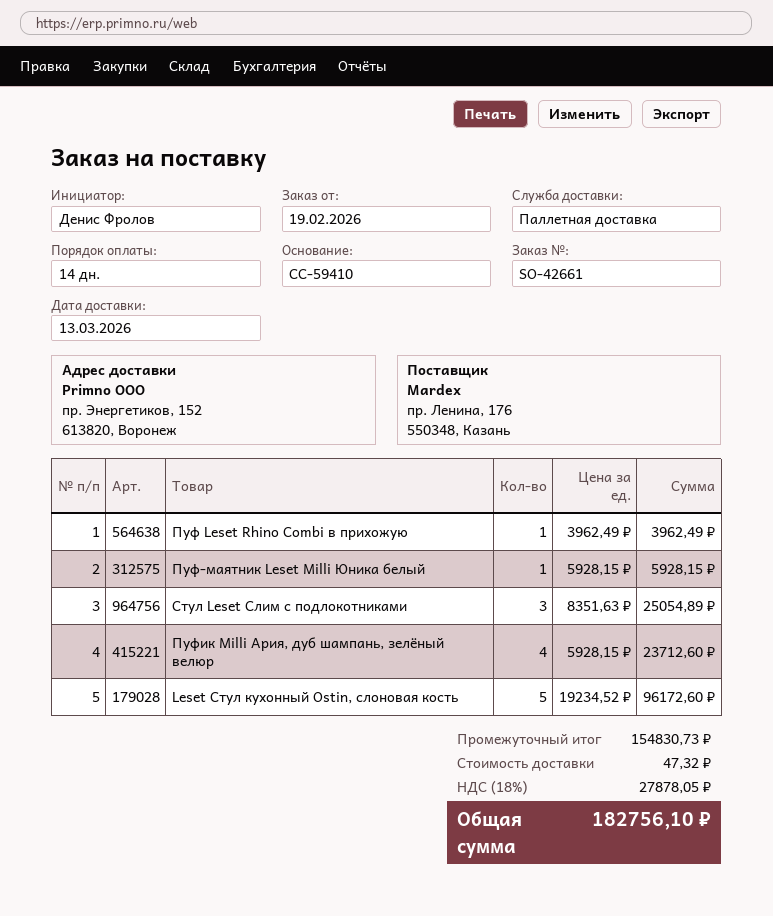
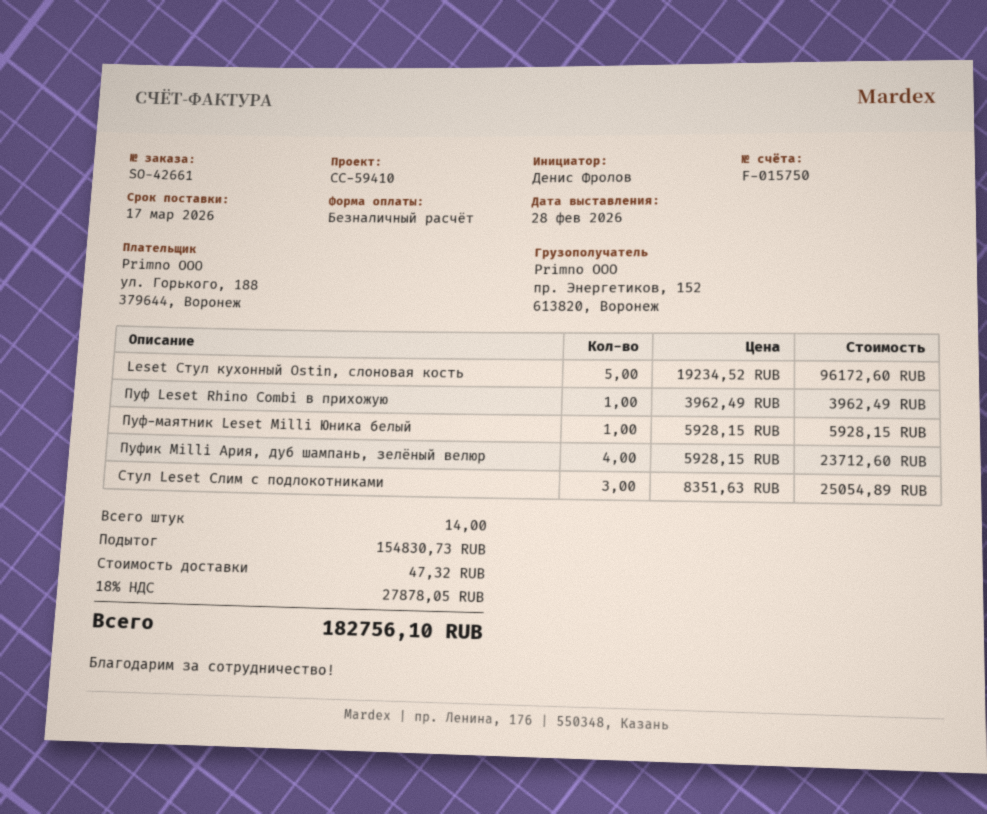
delivery date: 2026-03-13 -> 2026-03-17

